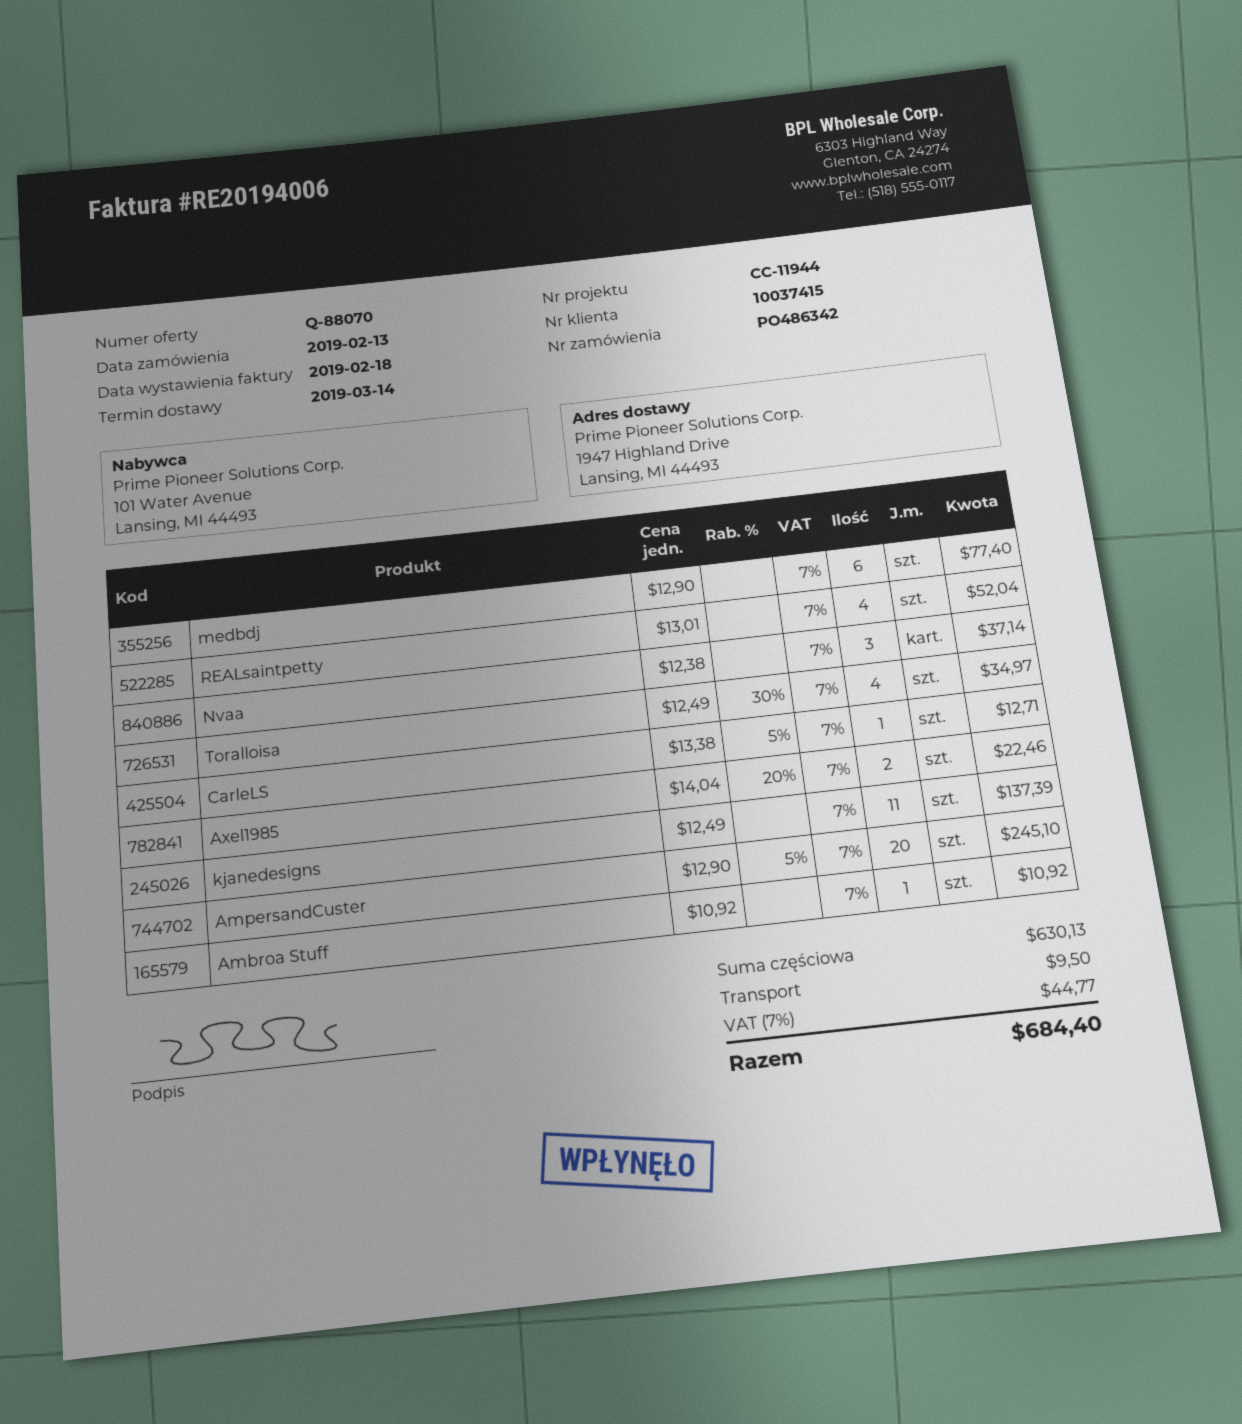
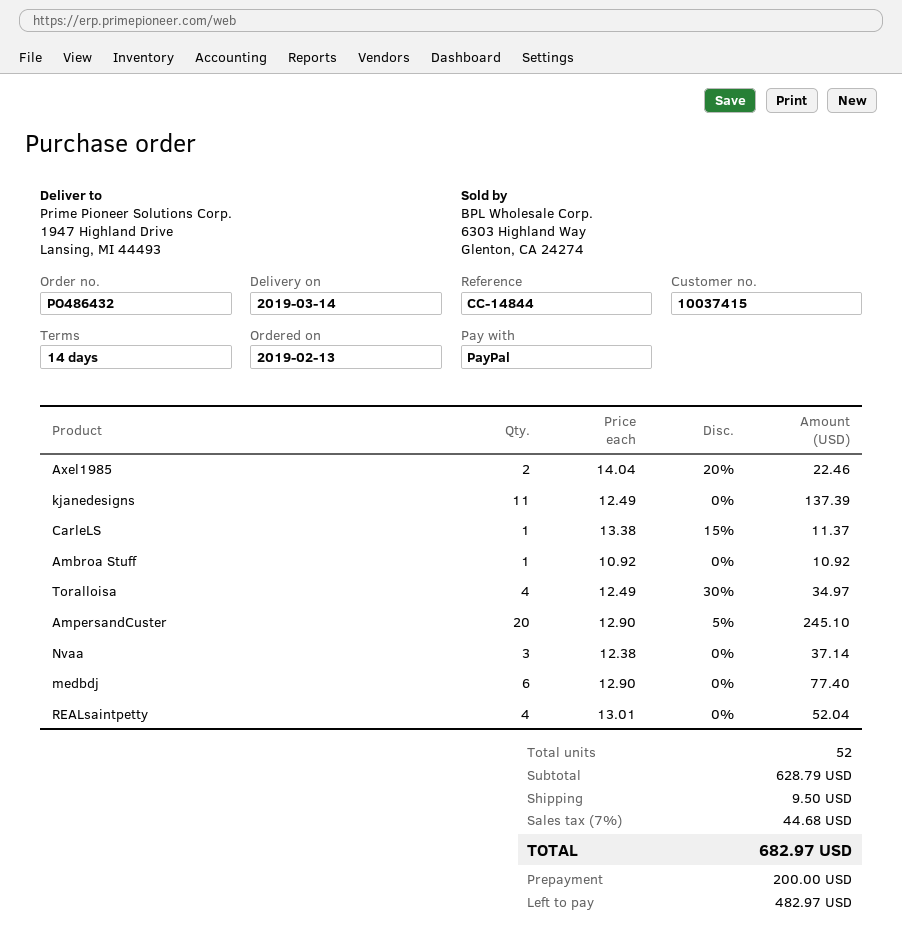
order number: PO486342 -> PO486432
reference: CC-11944 -> CC-14844
CarleLS: 1 x 13.38 - 5% = 12.71 -> 1 x 13.38 - 15% = 11.37
subtotal: 630.13 -> 628.79
tax: 7% = 44.77 -> 7% = 44.68
total: 684.40 -> 682.97

